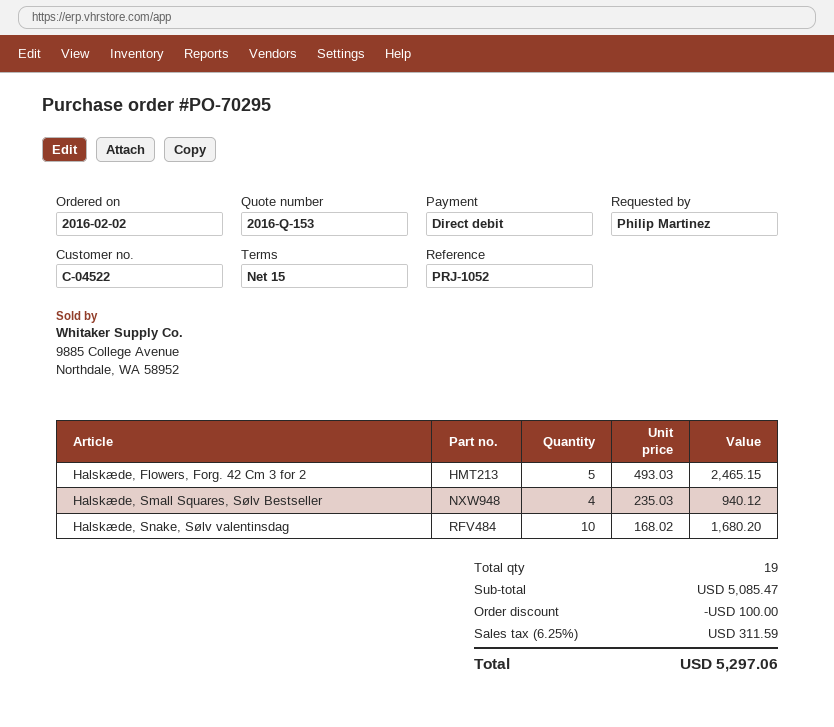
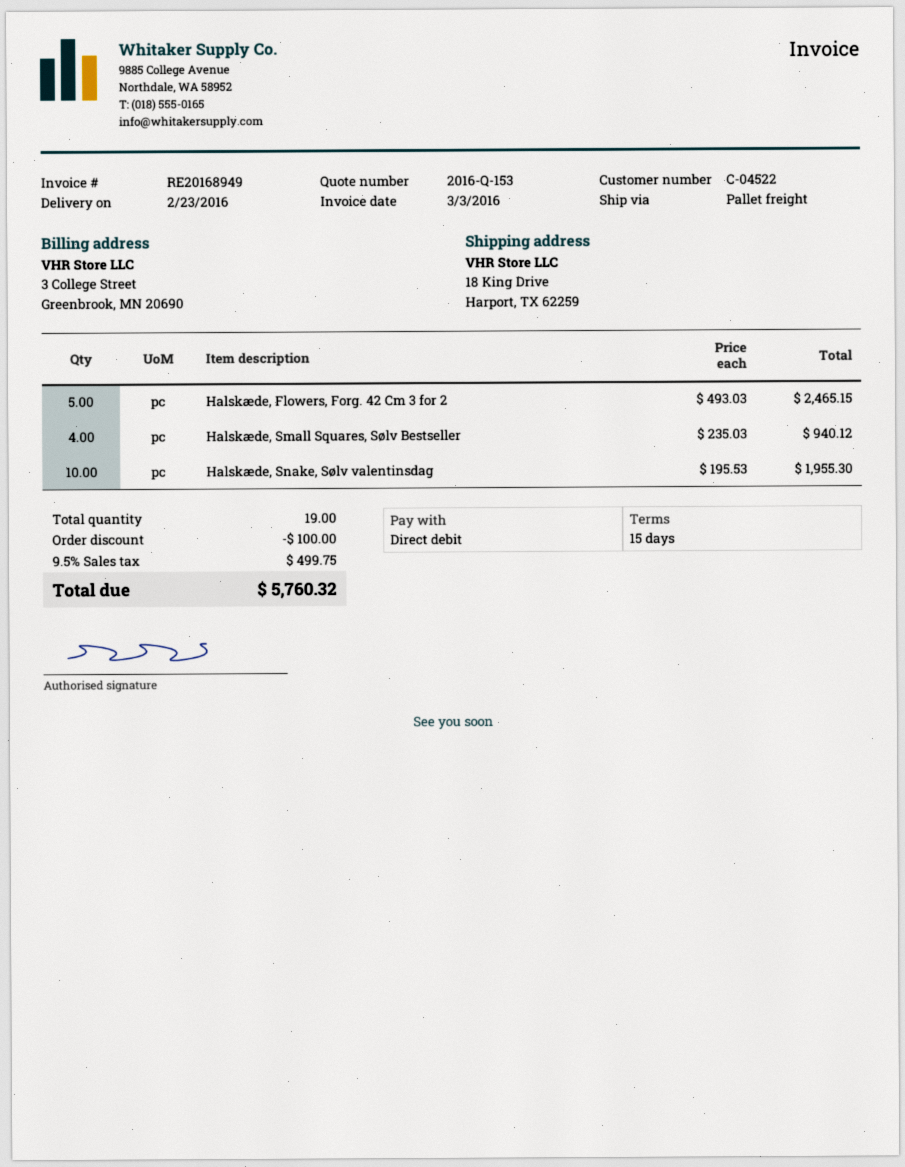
Halskæde, Snake, Sølv valentinsdag: 10 x 168.02 = 1680.20 -> 10 x 195.53 = 1955.30
tax: 6.25% = 311.59 -> 9.5% = 499.75
total: 5297.06 -> 5760.32

